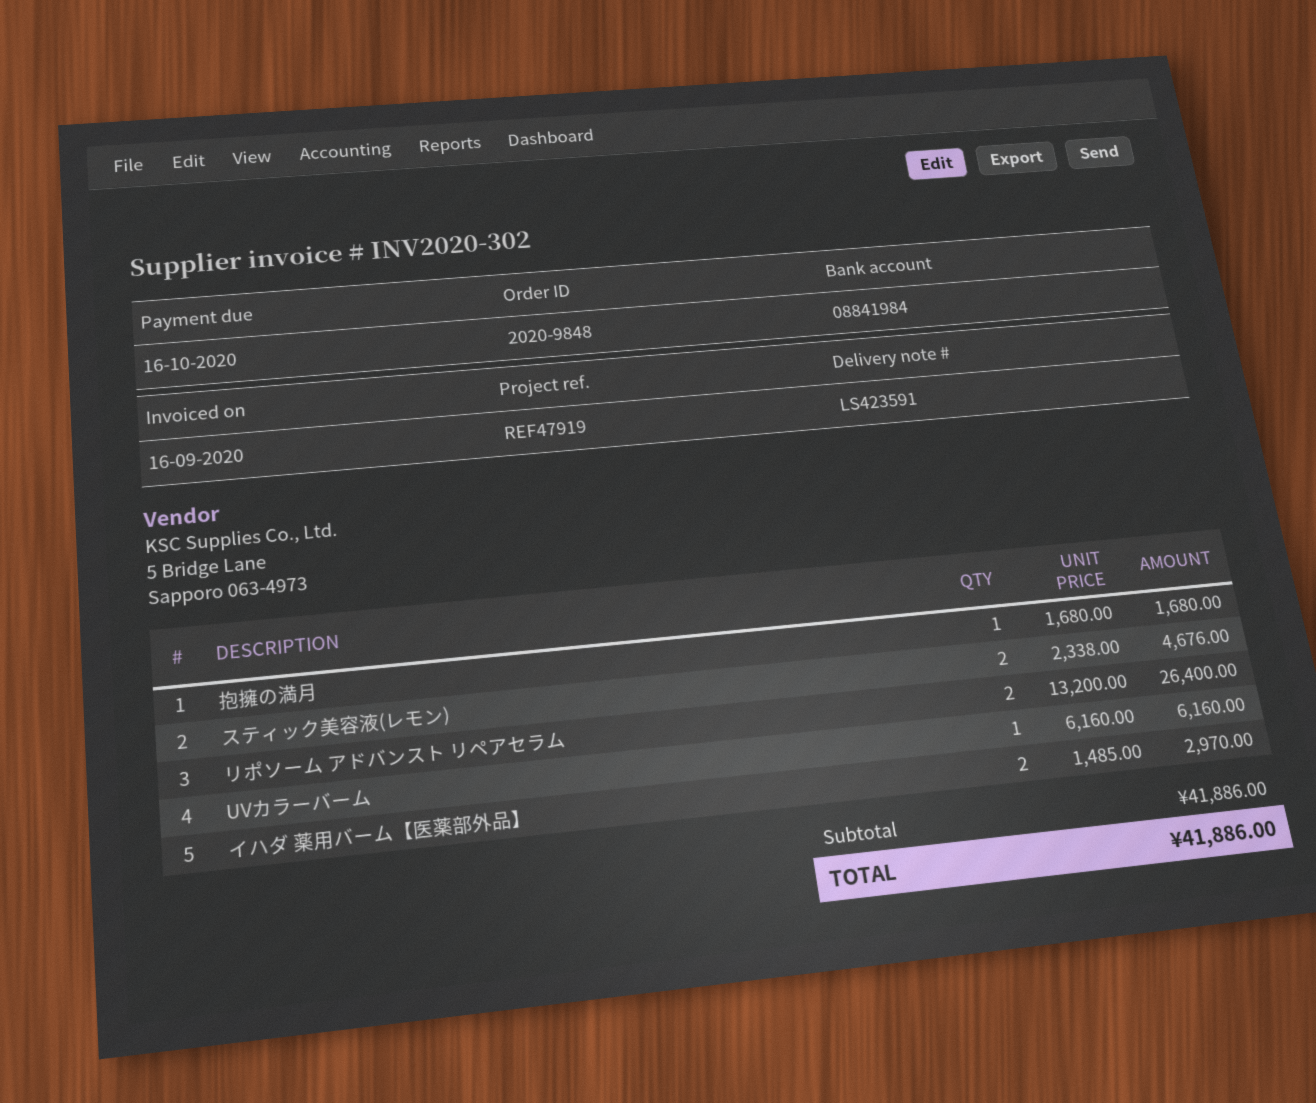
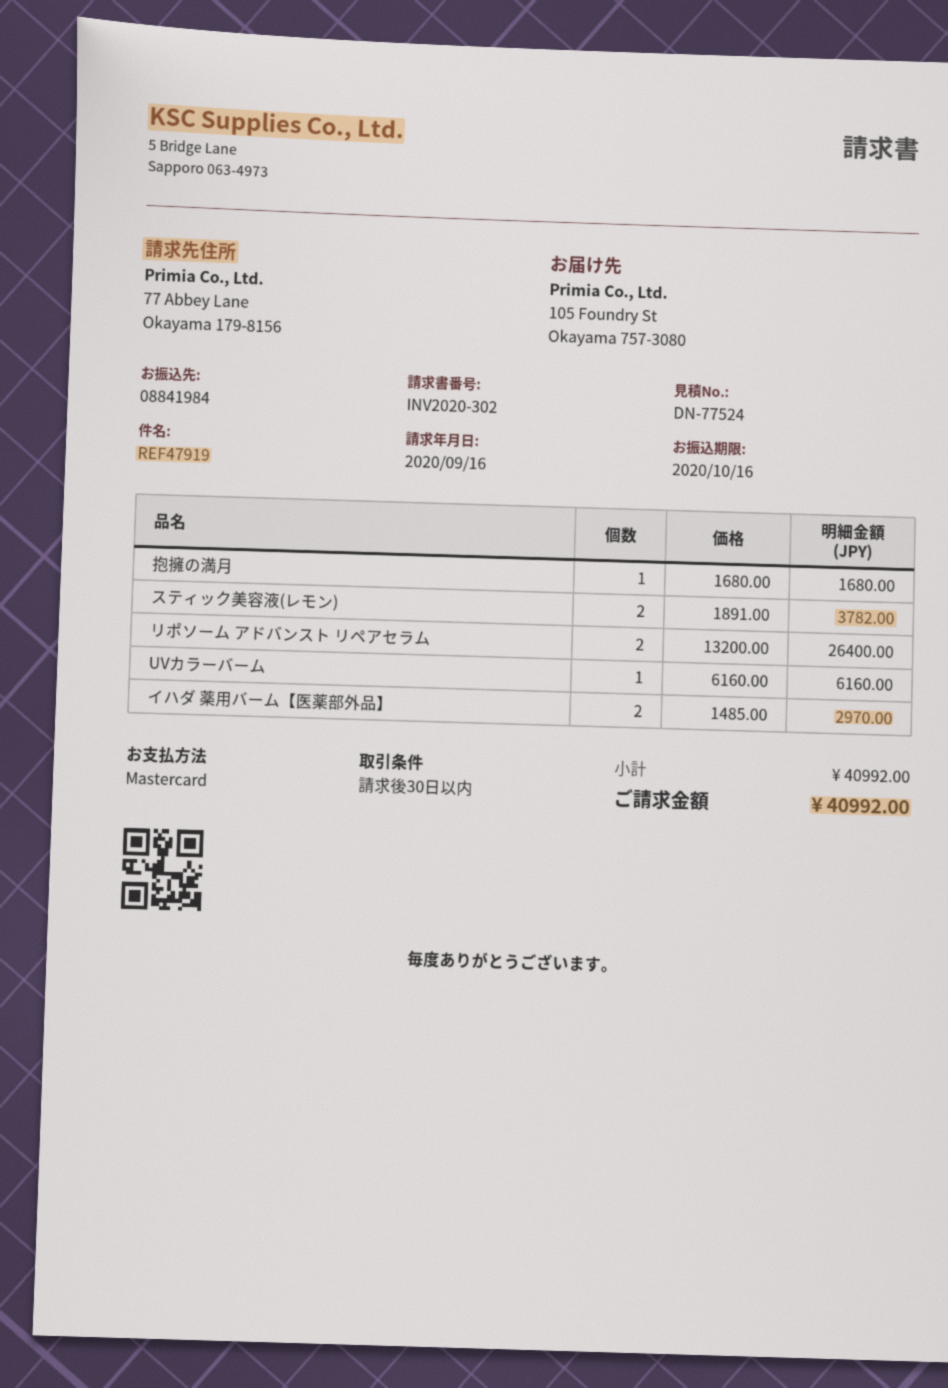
スティック美容液(レモン): 2 x 2338.00 = 4676.00 -> 2 x 1891.00 = 3782.00
subtotal: 41886.00 -> 40992.00
total: 41886.00 -> 40992.00

